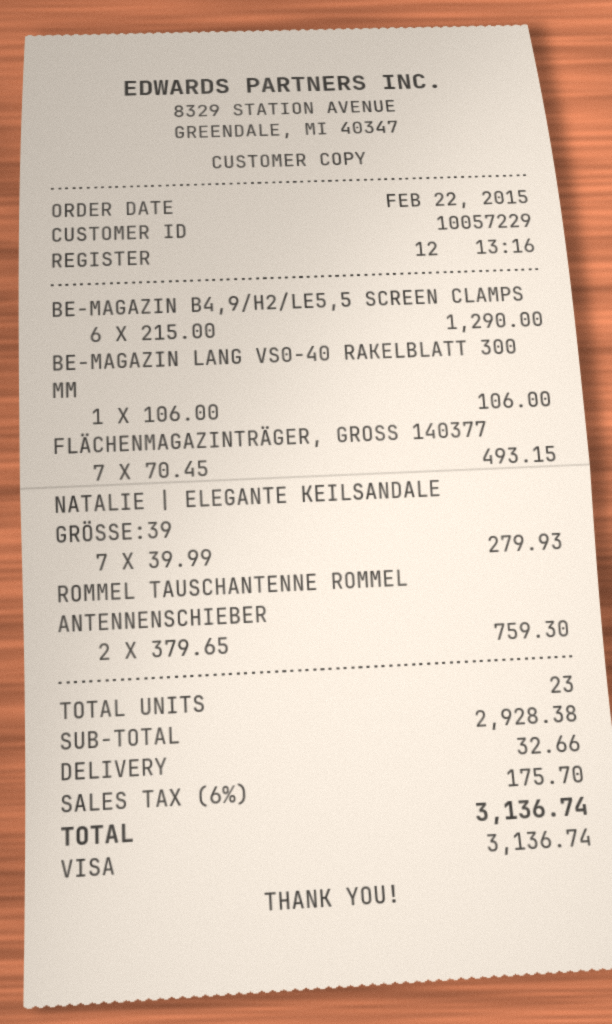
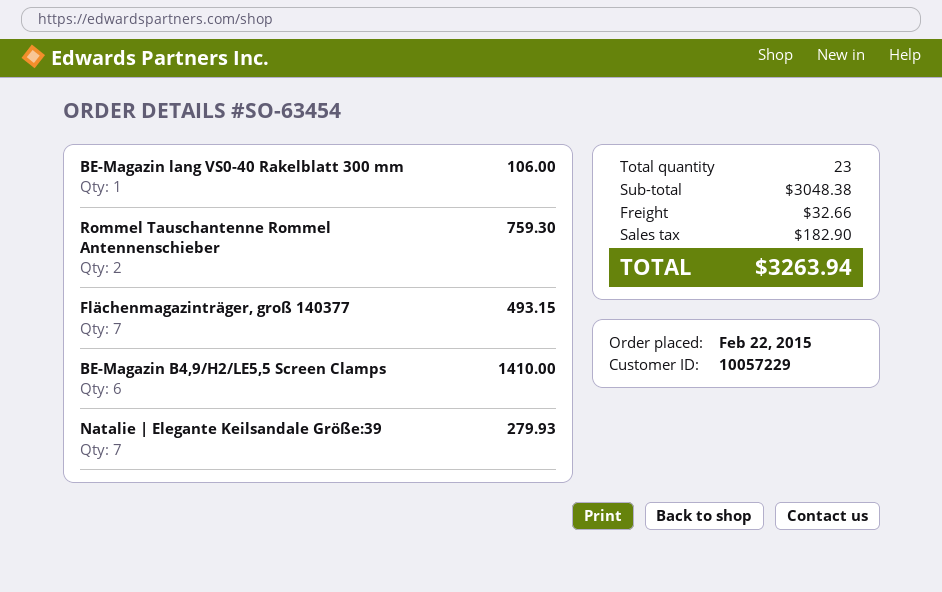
BE-MAGAZIN B4,9/H2/LE5,5 SCREEN CLAMPS: 6 for 1290.00 -> 6 for 1410.00
subtotal: 2928.38 -> 3048.38
tax: 175.70 -> 182.90
total: 3136.74 -> 3263.94

